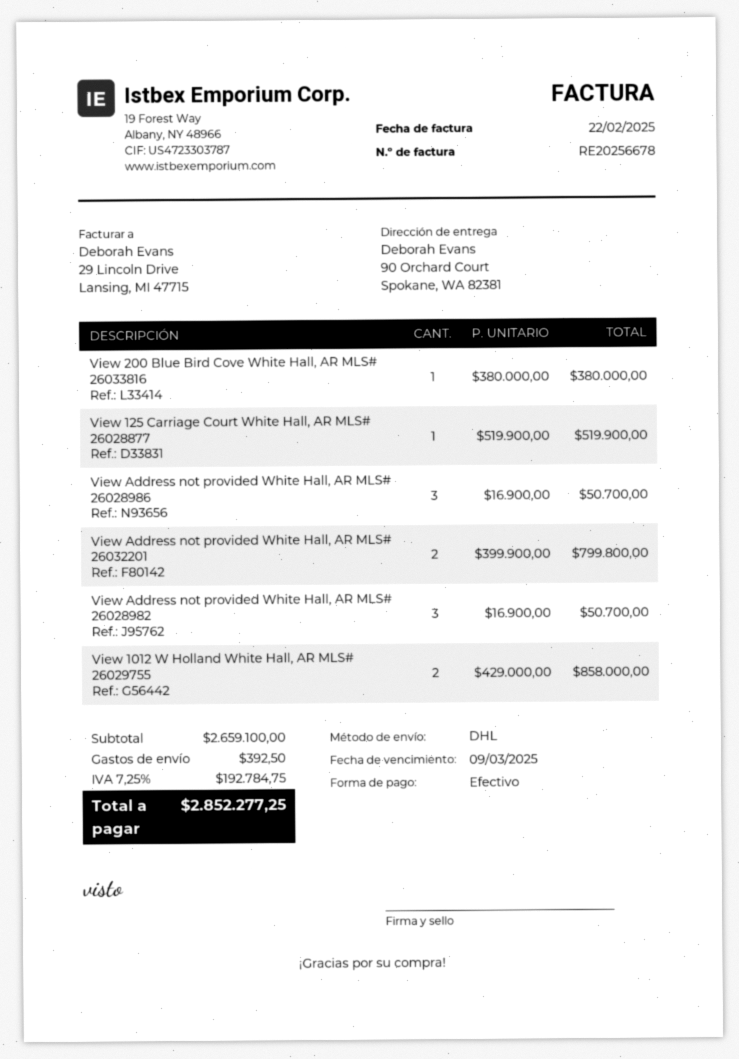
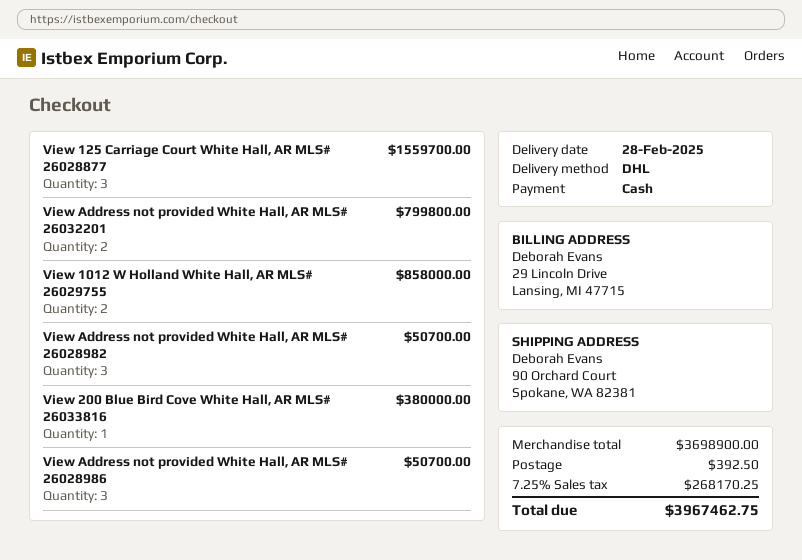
View 125 Carriage Court White Hall, AR MLS# 26028877: 1 for 519900.00 -> 3 for 1559700.00
subtotal: 2659100.00 -> 3698900.00
tax: 7.25% = 192784.75 -> 7.25% = 268170.25
total: 2852277.25 -> 3967462.75

